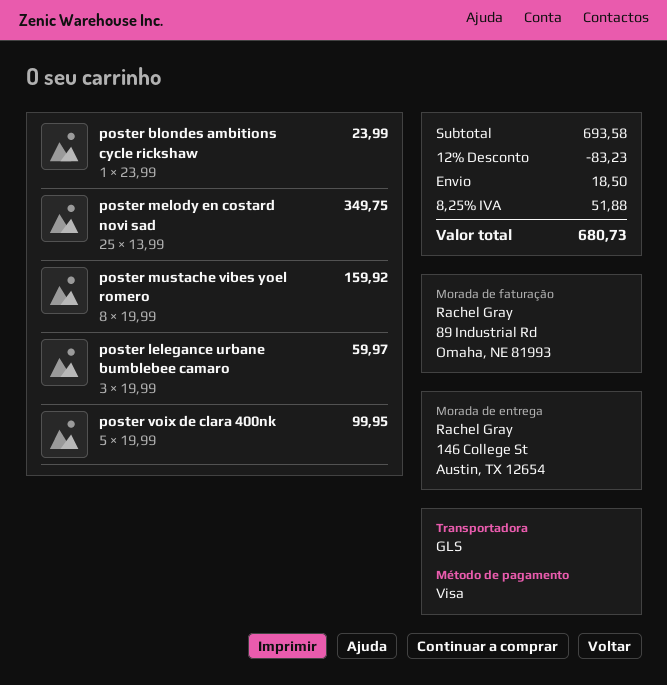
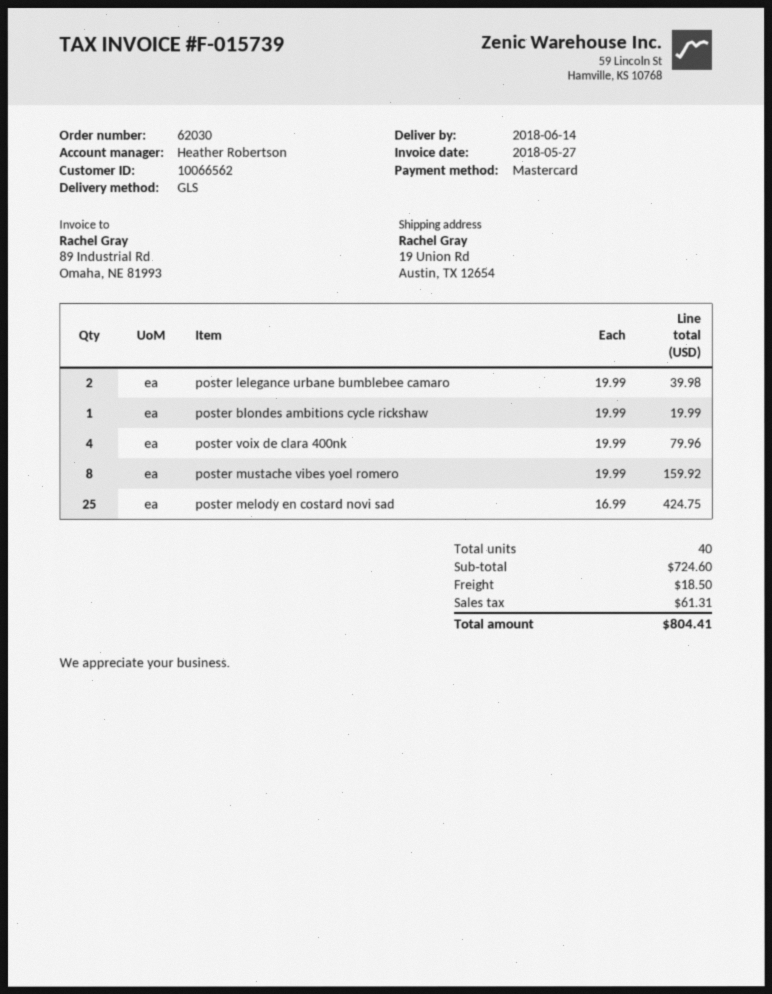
payment method: Visa -> Mastercard
ship to: 146 College St, Austin, TX 12654 -> 19 Union Rd, Austin, TX 12654
poster blondes ambitions cycle rickshaw: 1 x 23.99 = 23.99 -> 1 x 19.99 = 19.99
poster melody en costard novi sad: 25 x 13.99 = 349.75 -> 25 x 16.99 = 424.75
poster lelegance urbane bumblebee camaro: 3 x 19.99 = 59.97 -> 2 x 19.99 = 39.98
poster voix de clara 400nk: 5 x 19.99 = 99.95 -> 4 x 19.99 = 79.96
subtotal: 693.58 -> 724.60
discount: 12% = 83.23 -> none
tax: 51.88 -> 61.31
total: 680.73 -> 804.41

